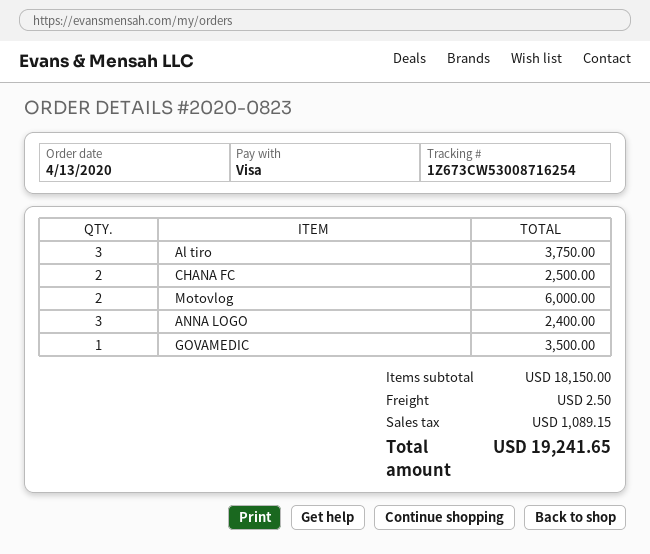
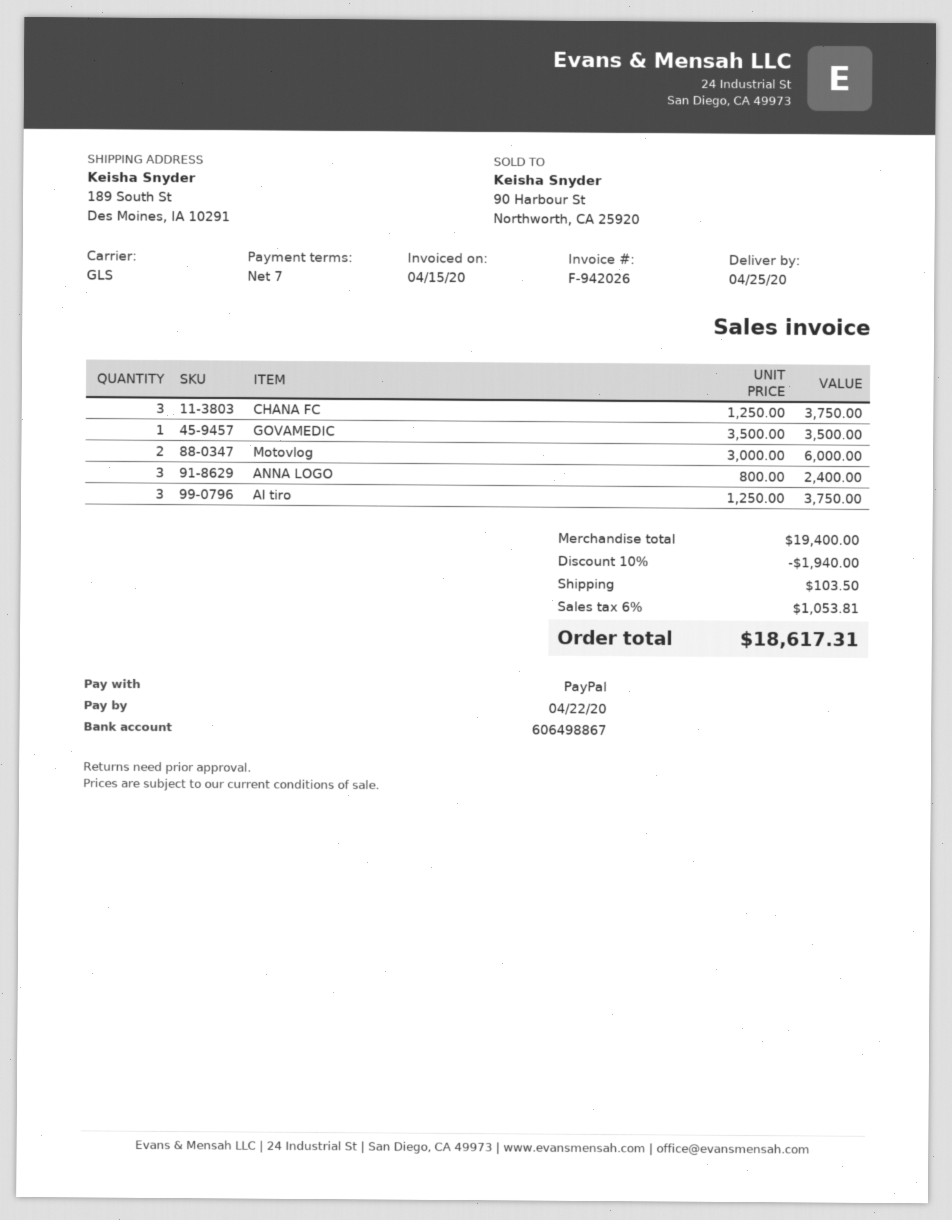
payment method: Visa -> PayPal
CHANA FC: 2 for 2500.00 -> 3 for 3750.00
subtotal: 18150.00 -> 19400.00
discount: none -> 10% = 1940.00
shipping: 2.50 -> 103.50
tax: 1089.15 -> 1053.81
total: 19241.65 -> 18617.31

